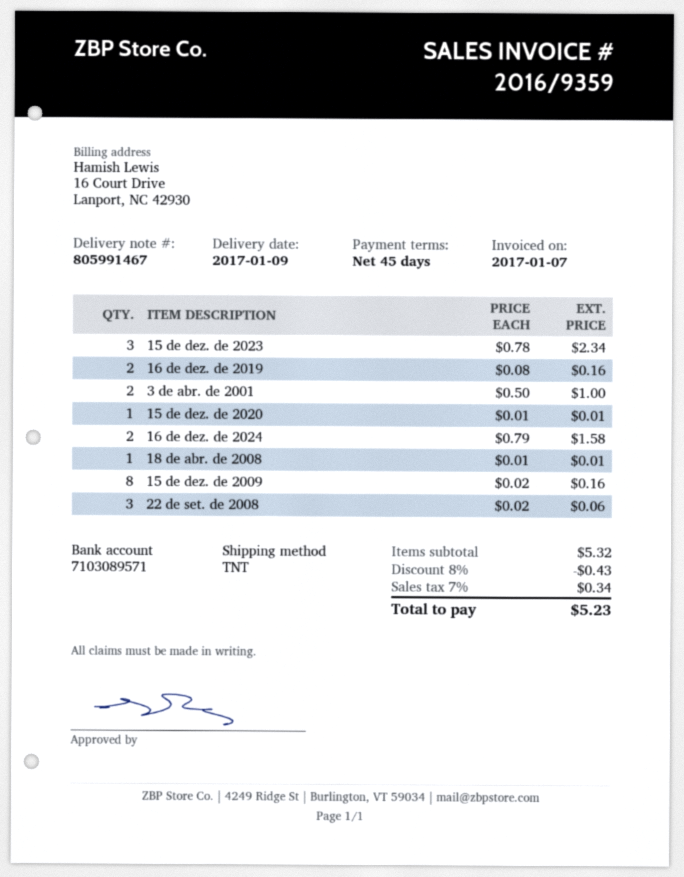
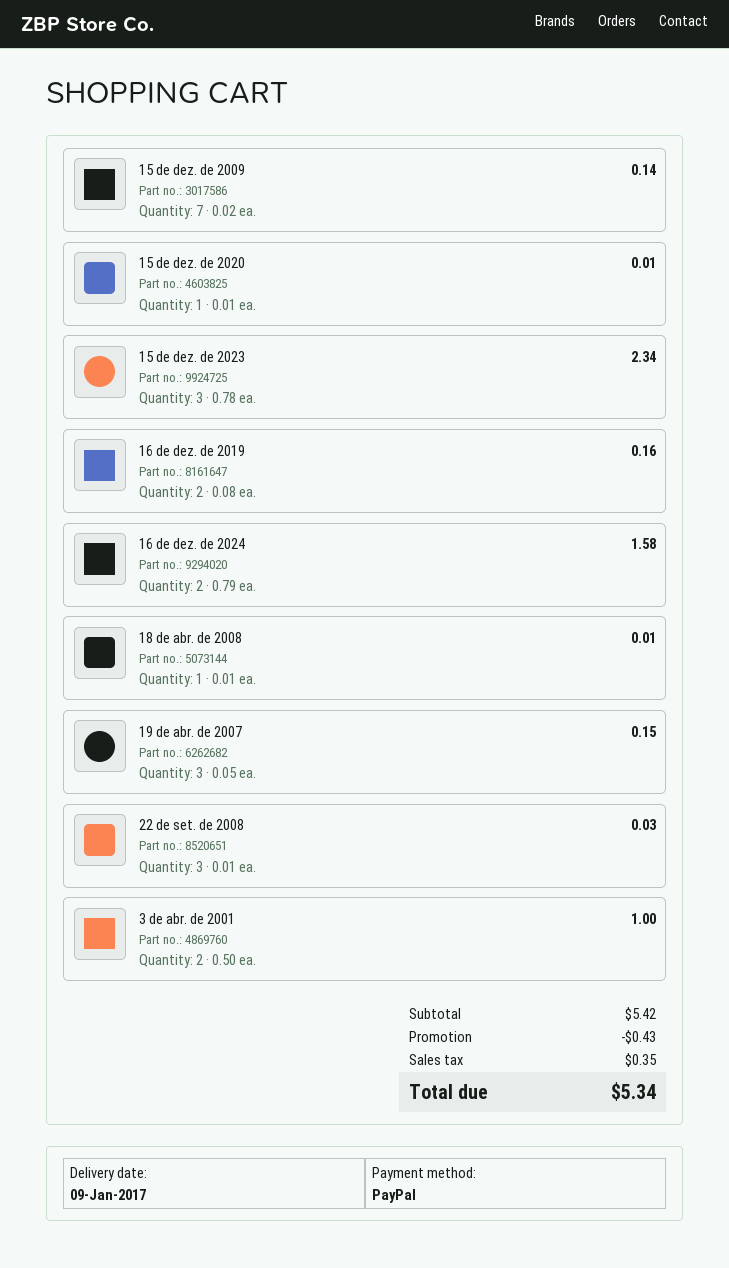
15 de dez. de 2009: 8 x 0.02 = 0.16 -> 7 x 0.02 = 0.14
22 de set. de 2008: 3 x 0.02 = 0.06 -> 3 x 0.01 = 0.03
19 de abr. de 2007: none -> 3 x 0.05 = 0.15
subtotal: 5.32 -> 5.42
tax: 0.34 -> 0.35
total: 5.23 -> 5.34

